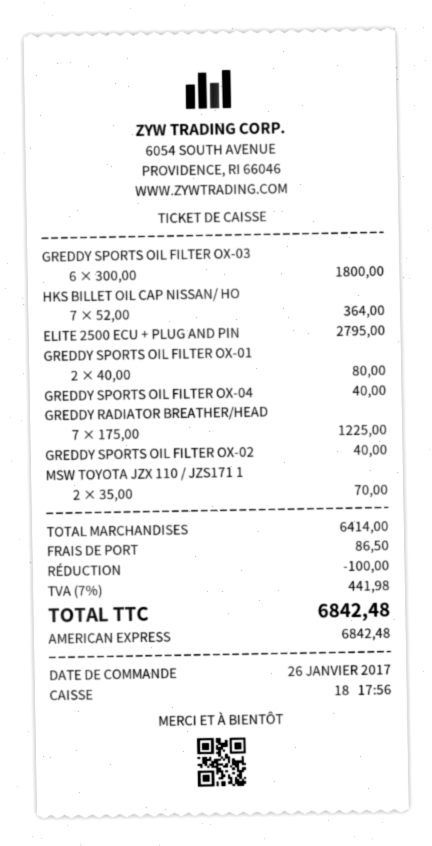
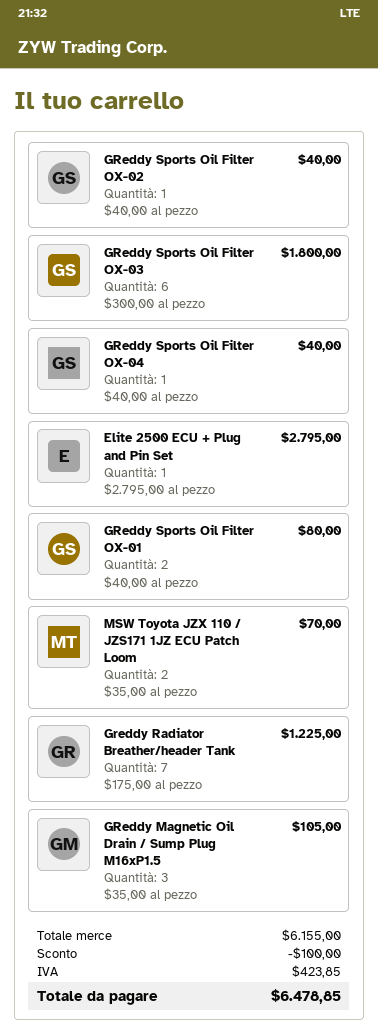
HKS BILLET OIL CAP NISSAN/ HO: 7 x 52.00 = 364.00 -> none
GReddy Magnetic Oil Drain / Sump Plug M16xP1.5: none -> 3 x 35.00 = 105.00
subtotal: 6414.00 -> 6155.00
shipping: 86.50 -> none
tax: 441.98 -> 423.85
total: 6842.48 -> 6478.85

